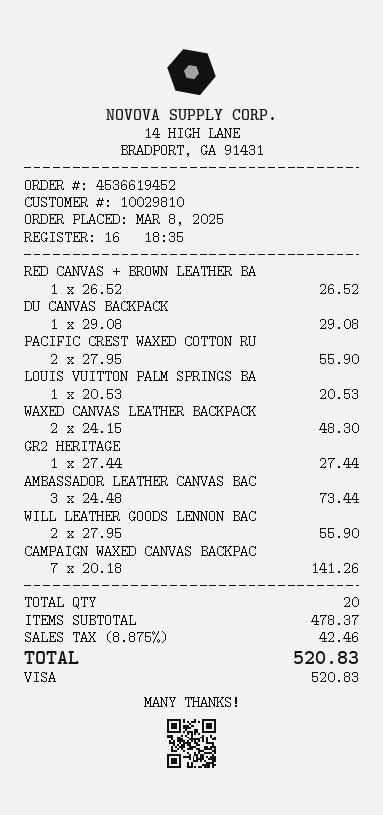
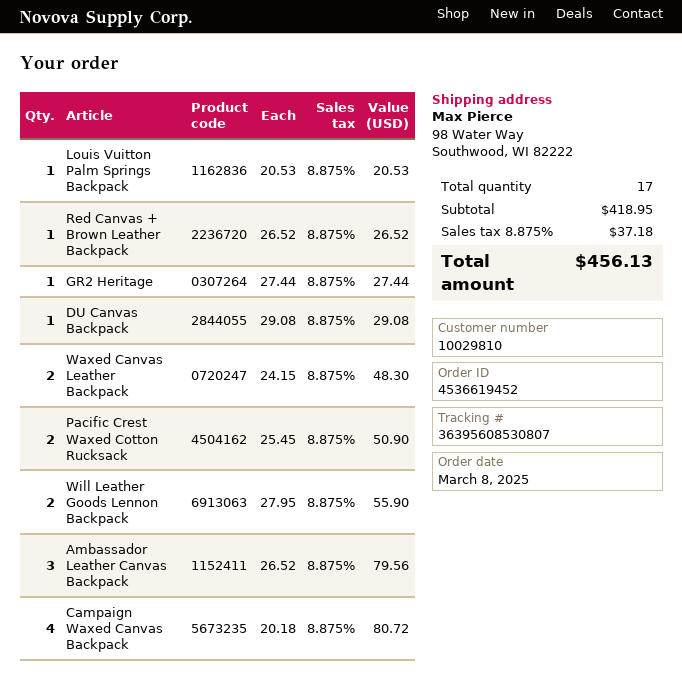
PACIFIC CREST WAXED COTTON RU: 2 x 27.95 = 55.90 -> 2 x 25.45 = 50.90
AMBASSADOR LEATHER CANVAS BAC: 3 x 24.48 = 73.44 -> 3 x 26.52 = 79.56
CAMPAIGN WAXED CANVAS BACKPAC: 7 x 20.18 = 141.26 -> 4 x 20.18 = 80.72
total quantity: 20 -> 17
subtotal: 478.37 -> 418.95
tax: 8.875% = 42.46 -> 8.875% = 37.18
total: 520.83 -> 456.13

